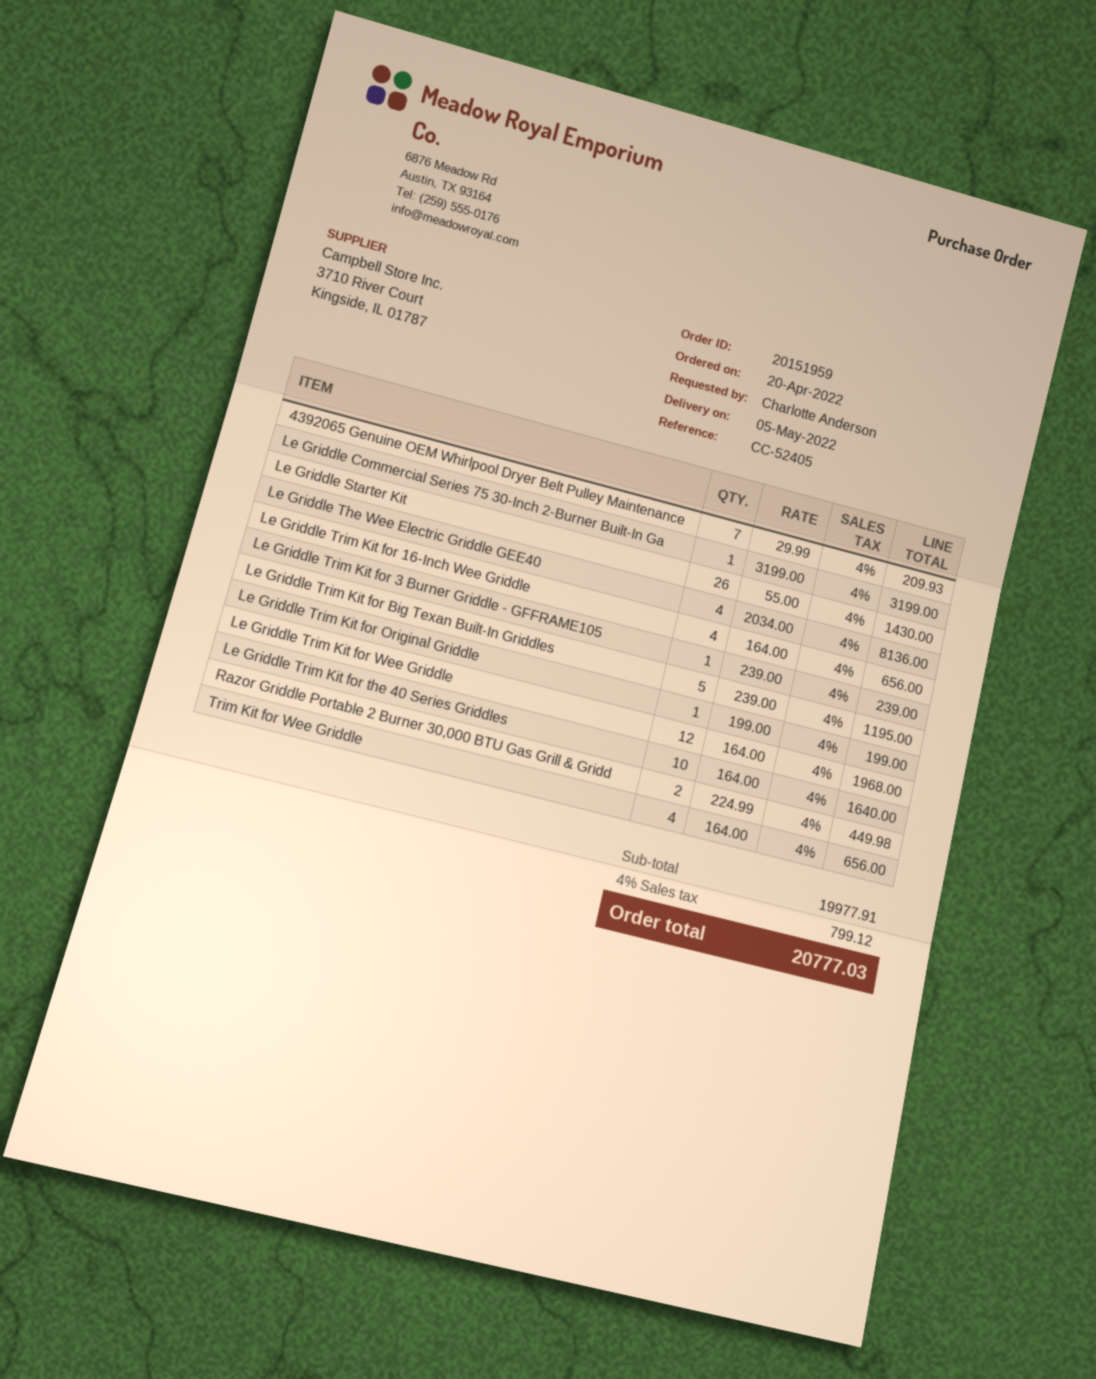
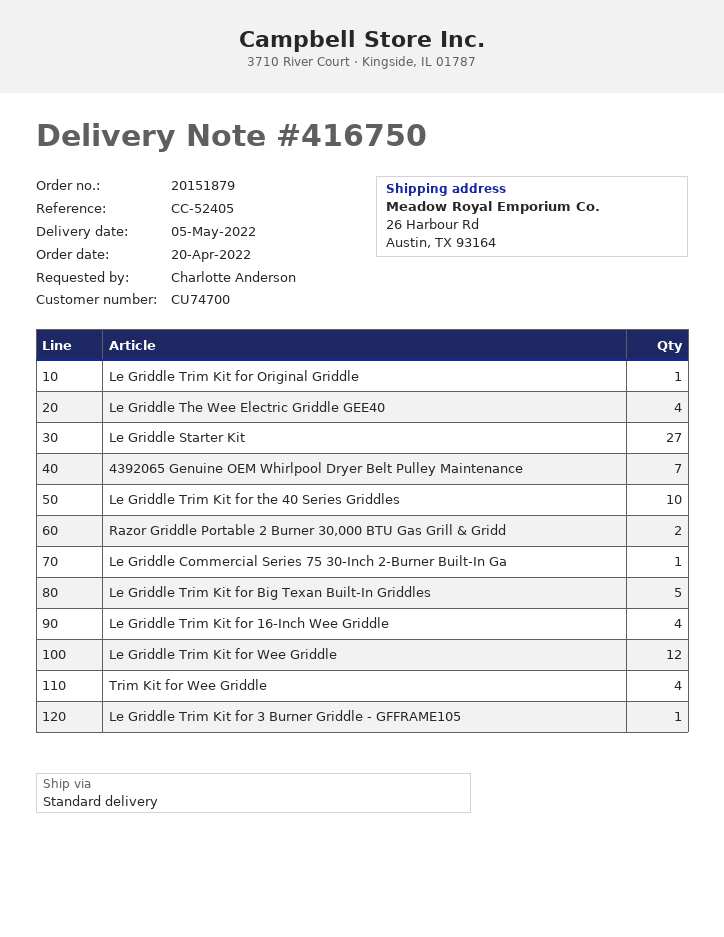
order number: 20151959 -> 20151879
Le Griddle Starter Kit: 26 -> 27

